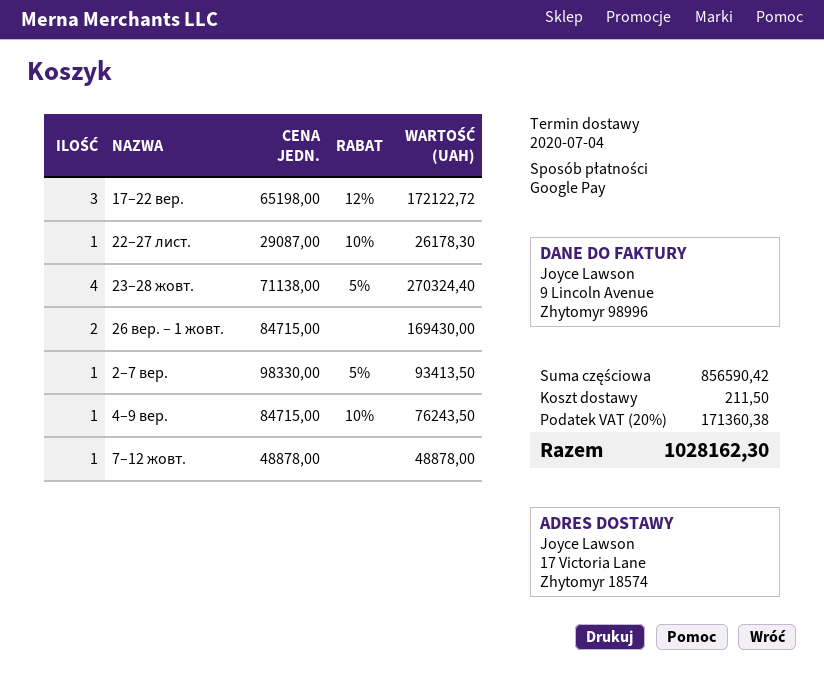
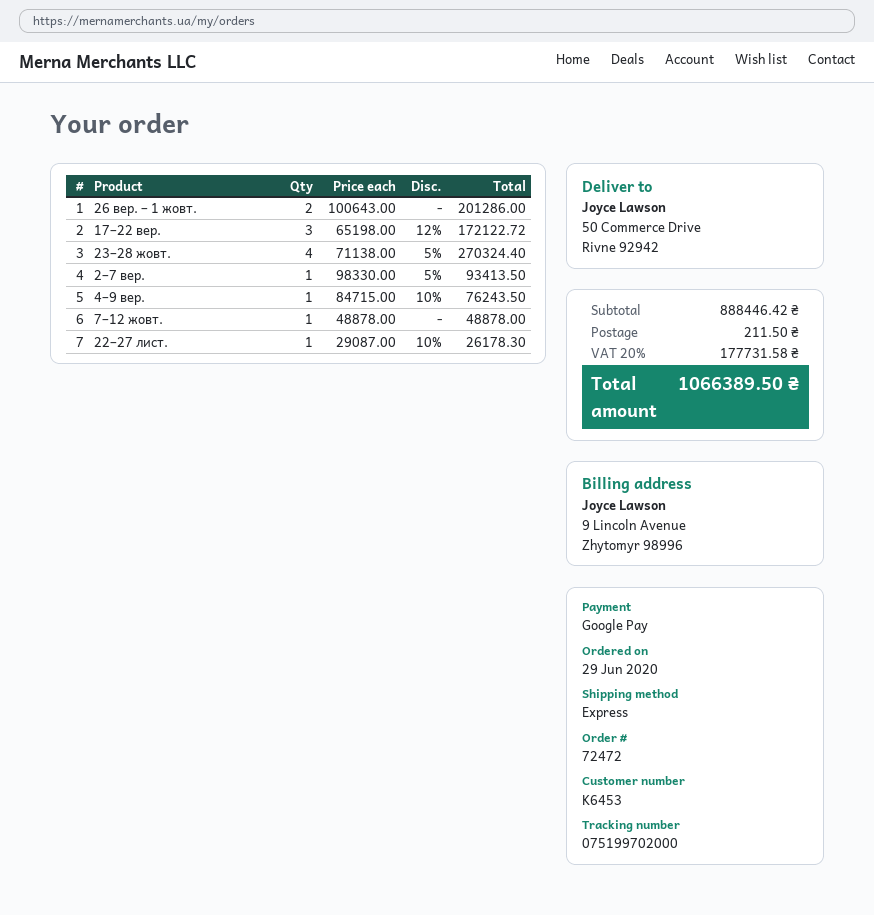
ship to: 17 Victoria Lane, Zhytomyr 18574 -> 50 Commerce Drive, Rivne 92942
26 вер. – 1 жовт.: 2 x 84715.00 = 169430.00 -> 2 x 100643.00 = 201286.00
subtotal: 856590.42 -> 888446.42
tax: 20% = 171360.38 -> 20% = 177731.58
total: 1028162.30 -> 1066389.50

